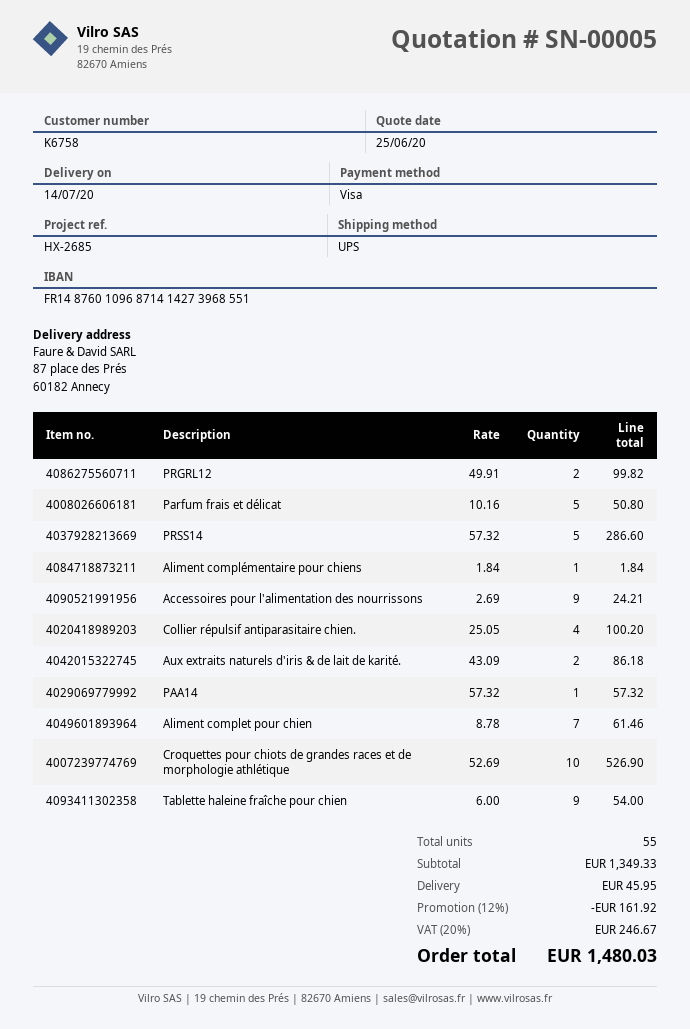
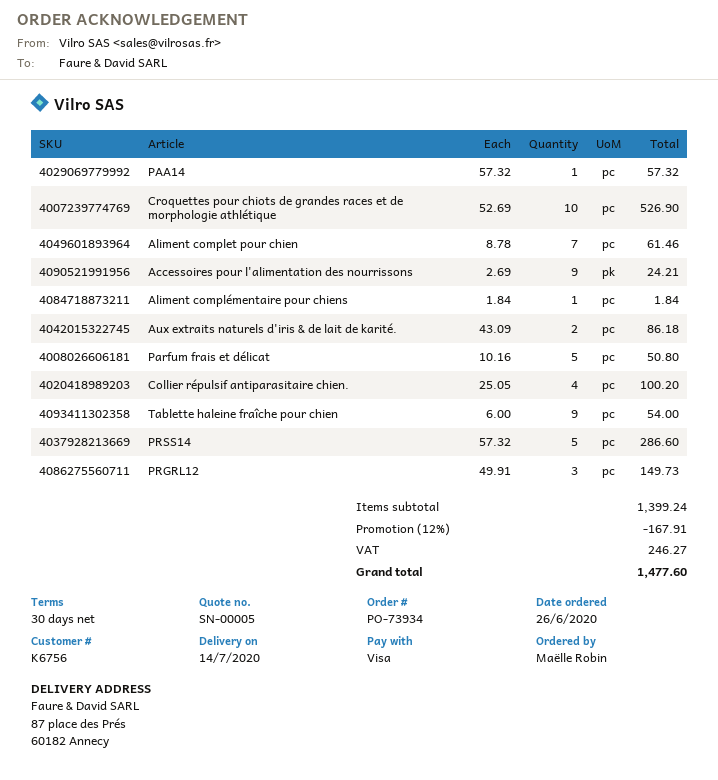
customer number: K6758 -> K6756
PRGRL12: 2 x 49.91 = 99.82 -> 3 x 49.91 = 149.73
subtotal: 1349.33 -> 1399.24
discount: 12% = 161.92 -> 12% = 167.91
shipping: 45.95 -> none
tax: 246.67 -> 246.27
total: 1480.03 -> 1477.60

